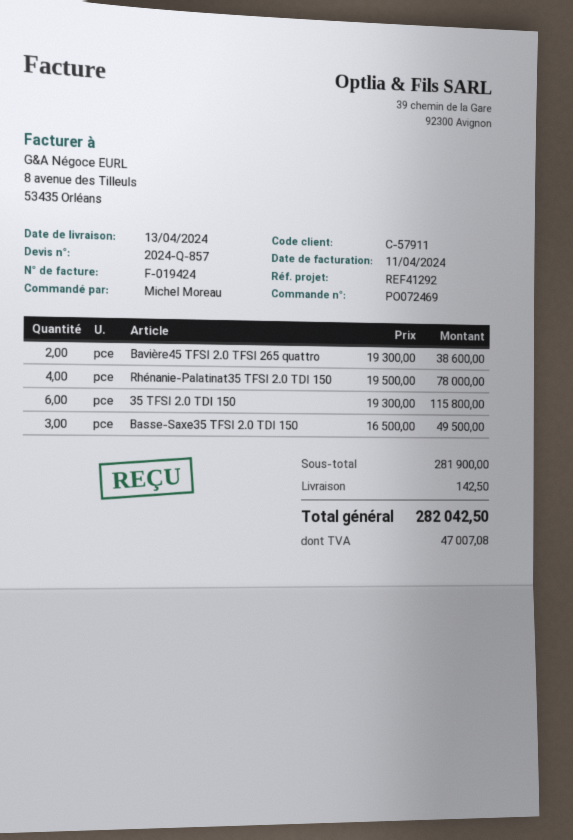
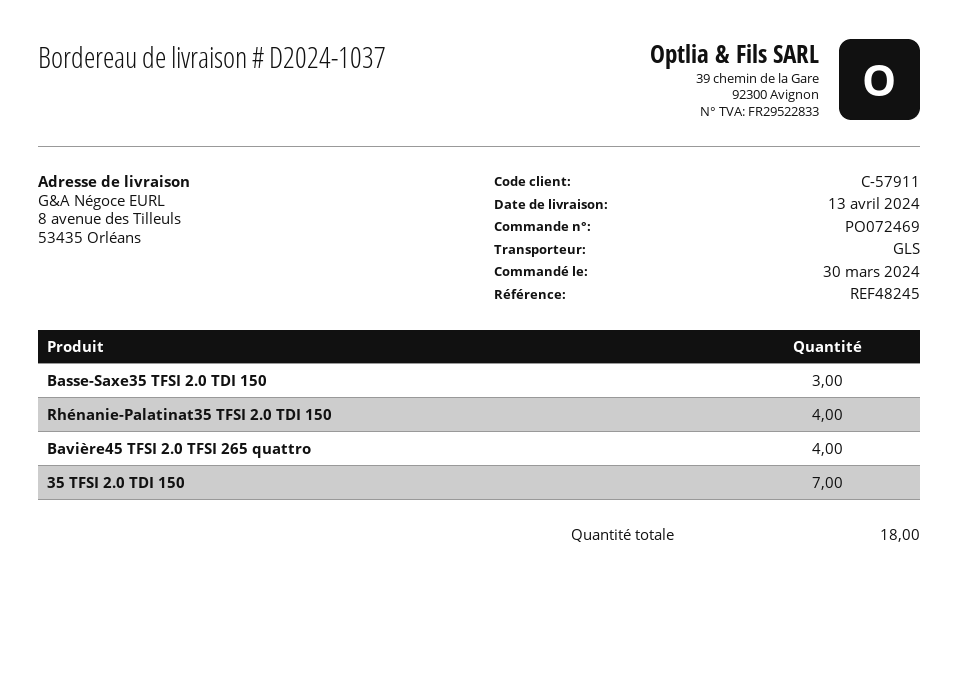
reference: REF41292 -> REF48245
Bavière45 TFSI 2.0 TFSI 265 quattro: 2 -> 4
35 TFSI 2.0 TDI 150: 6 -> 7

